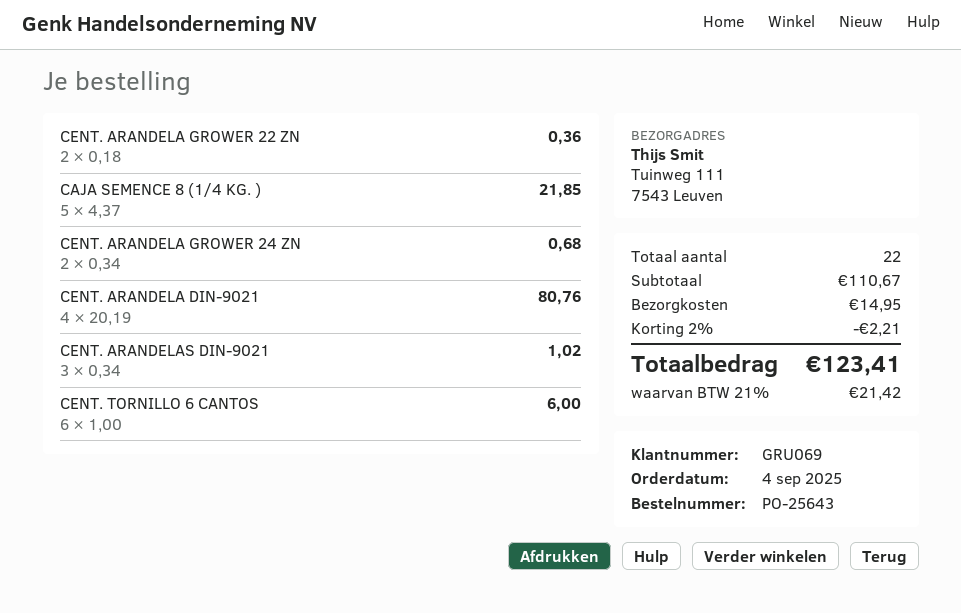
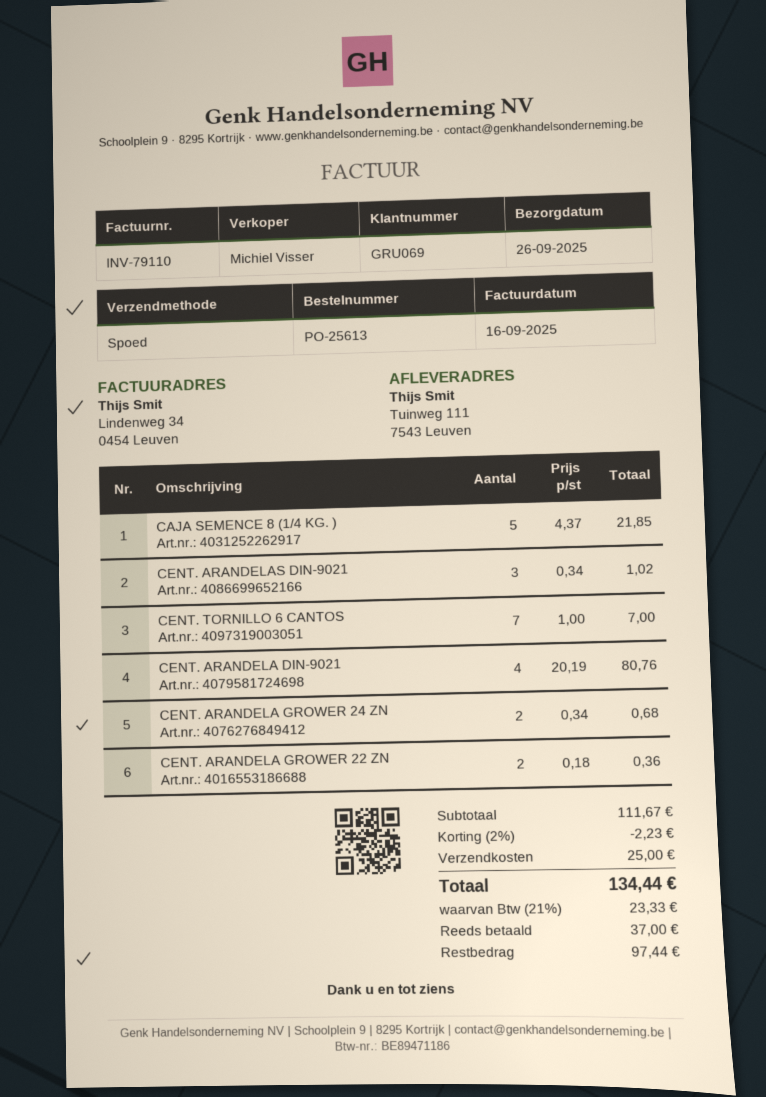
order number: PO-25643 -> PO-25613
CENT. TORNILLO 6 CANTOS: 6 x 1.00 = 6.00 -> 7 x 1.00 = 7.00
subtotal: 110.67 -> 111.67
discount: 2% = 2.21 -> 2% = 2.23
shipping: 14.95 -> 25.00
tax: 21% = 21.42 -> 21% = 23.33
total: 123.41 -> 134.44

